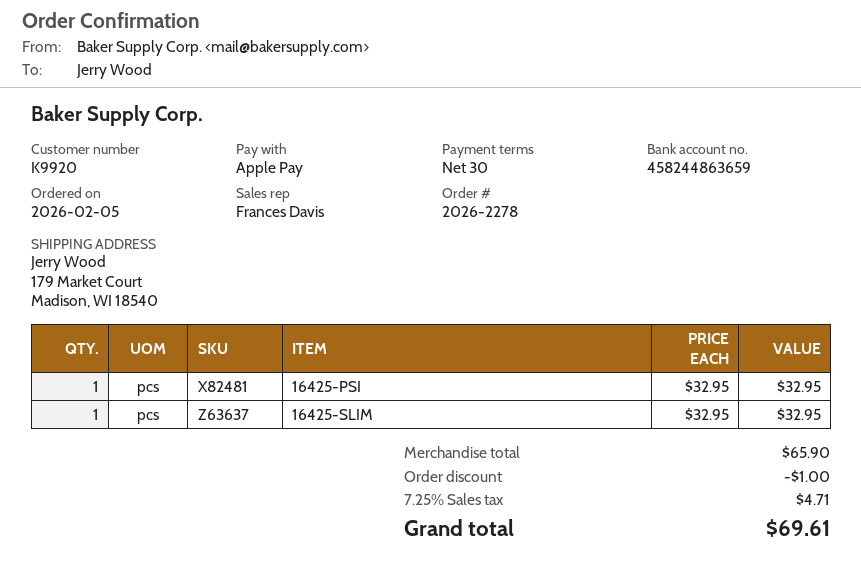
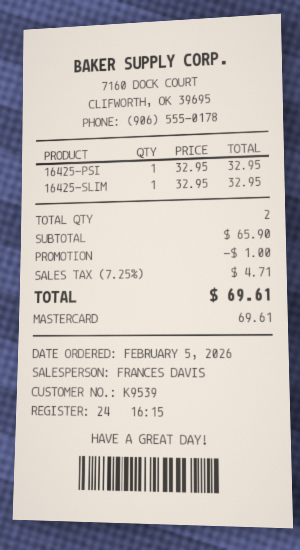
customer number: K9920 -> K9539
payment method: Apple Pay -> Mastercard

